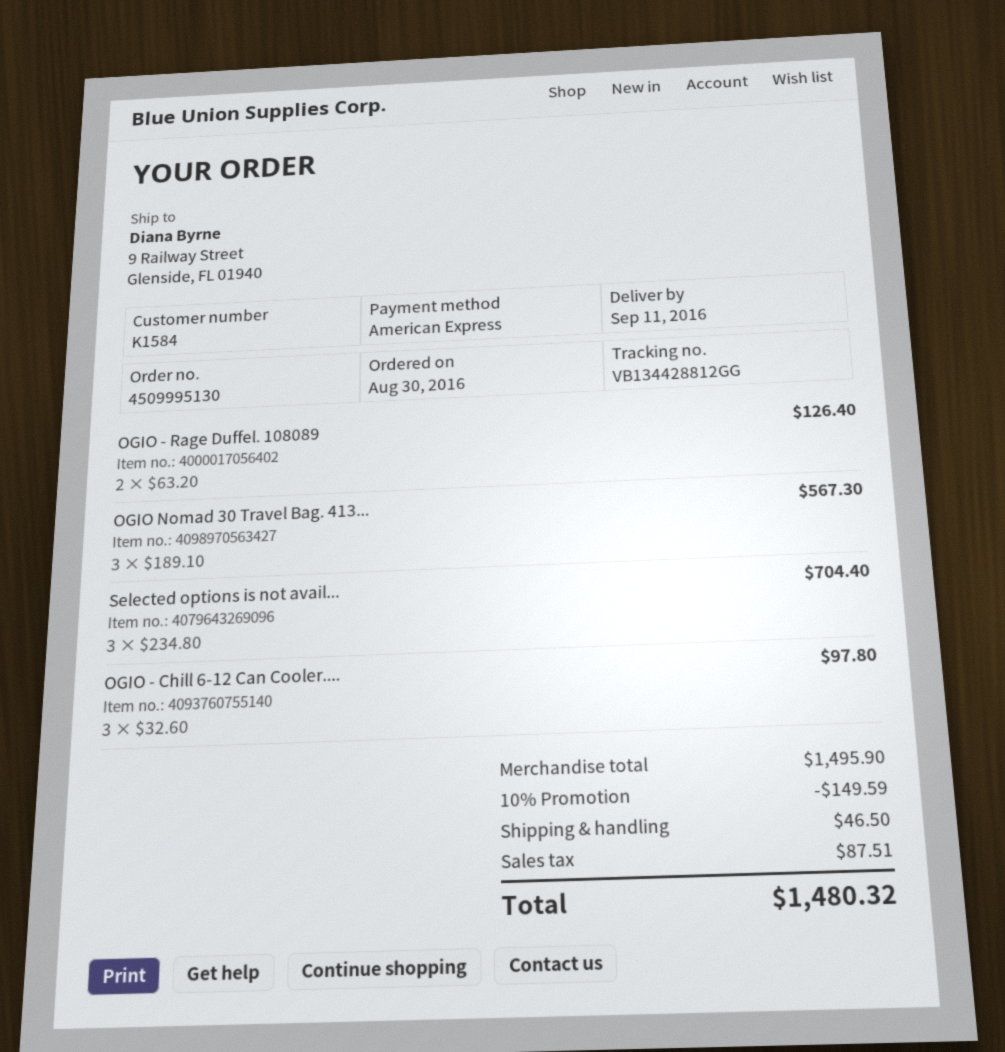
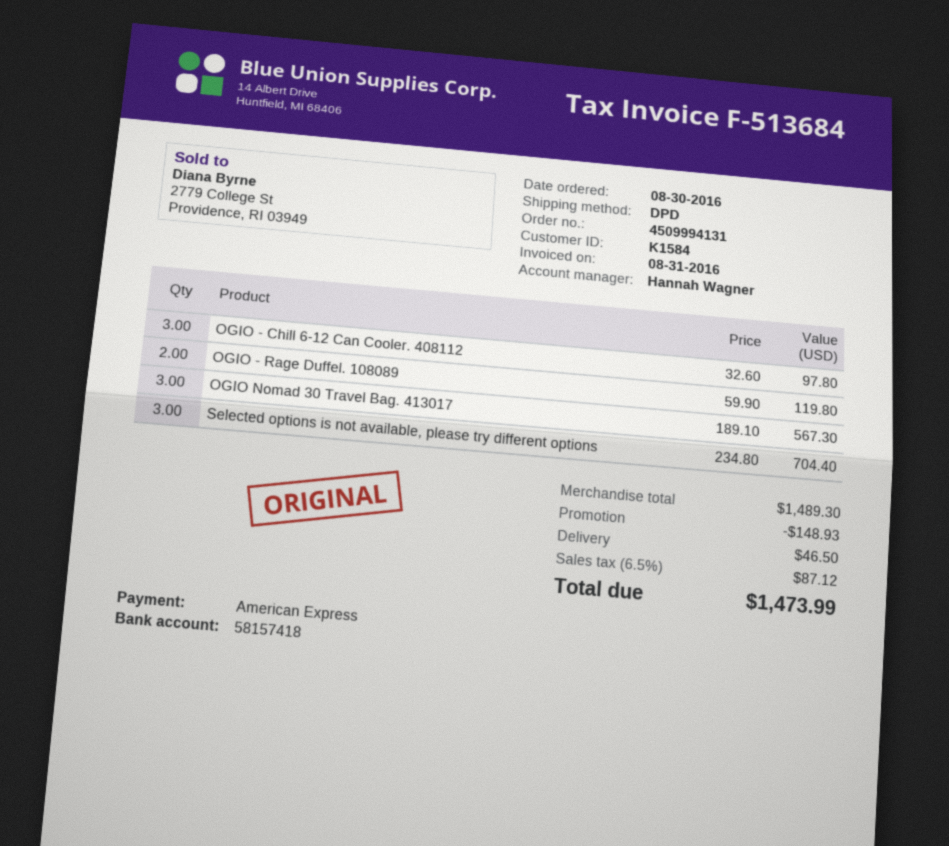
order number: 4509995130 -> 4509994131
OGIO - Rage Duffel. 108089: 2 x 63.20 = 126.40 -> 2 x 59.90 = 119.80
subtotal: 1495.90 -> 1489.30
discount: 149.59 -> 148.93
tax: 87.51 -> 87.12
total: 1480.32 -> 1473.99

